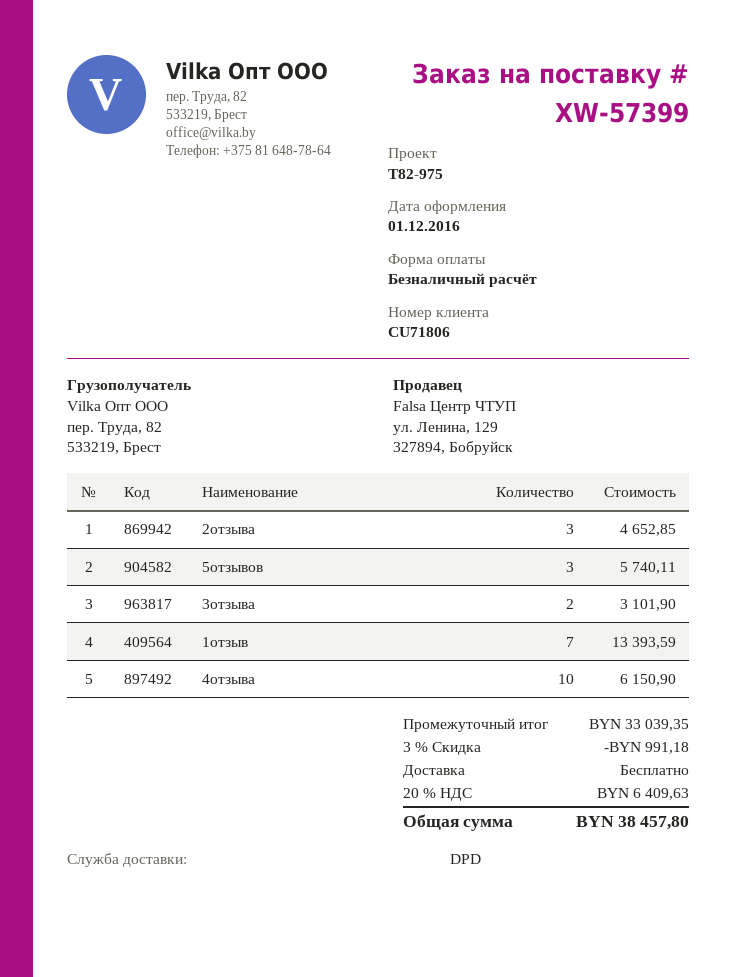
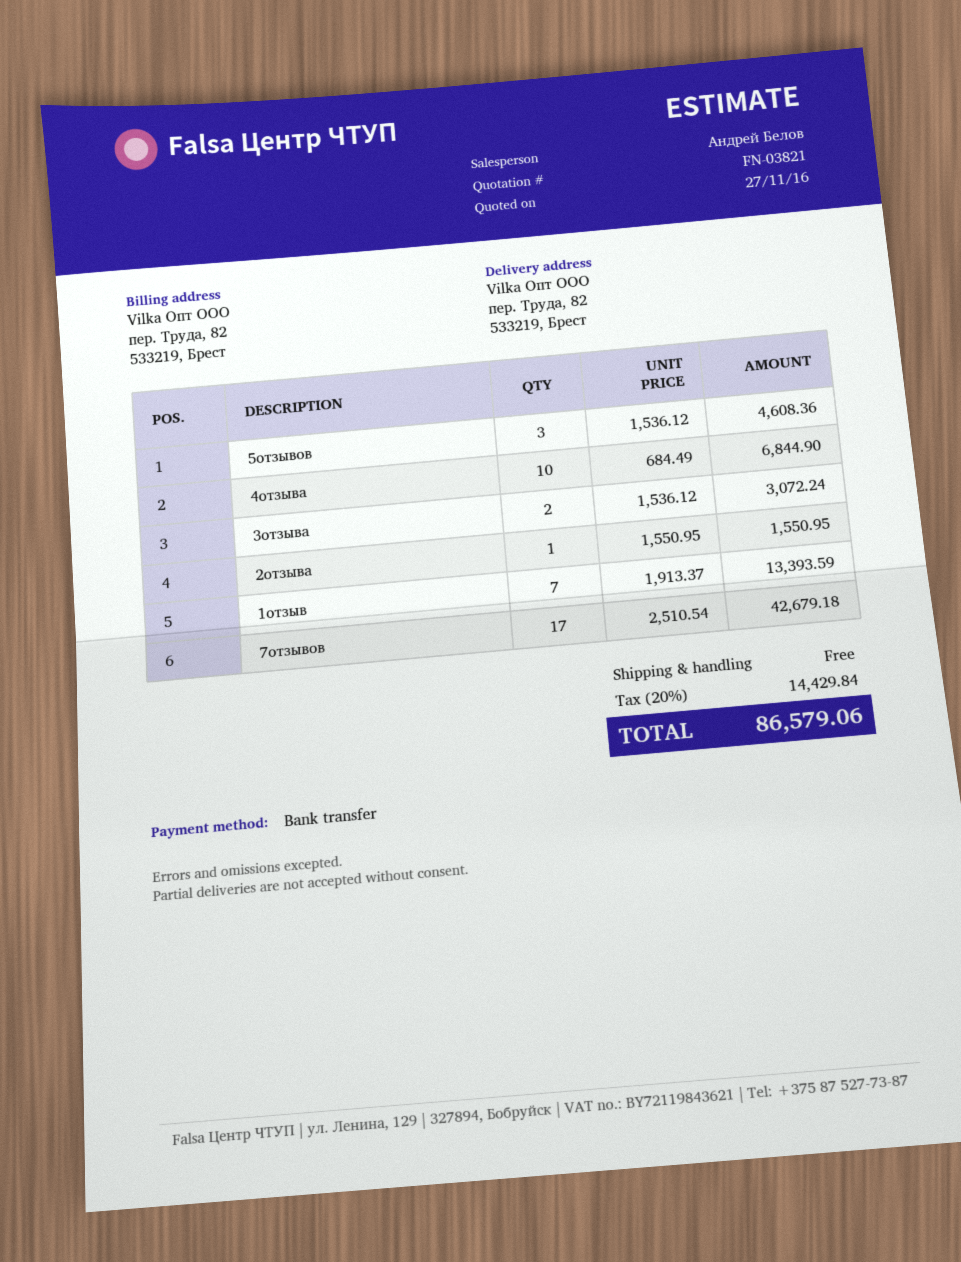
2отзыва: 3 for 4652.85 -> 1 for 1550.95
5отзывов: 3 for 5740.11 -> 3 for 4608.36
3отзыва: 2 for 3101.90 -> 2 for 3072.24
4отзыва: 10 for 6150.90 -> 10 for 6844.90
7отзывов: none -> 17 for 42679.18
discount: 3% = 991.18 -> none
tax: 20% = 6409.63 -> 20% = 14429.84
total: 38457.80 -> 86579.06

